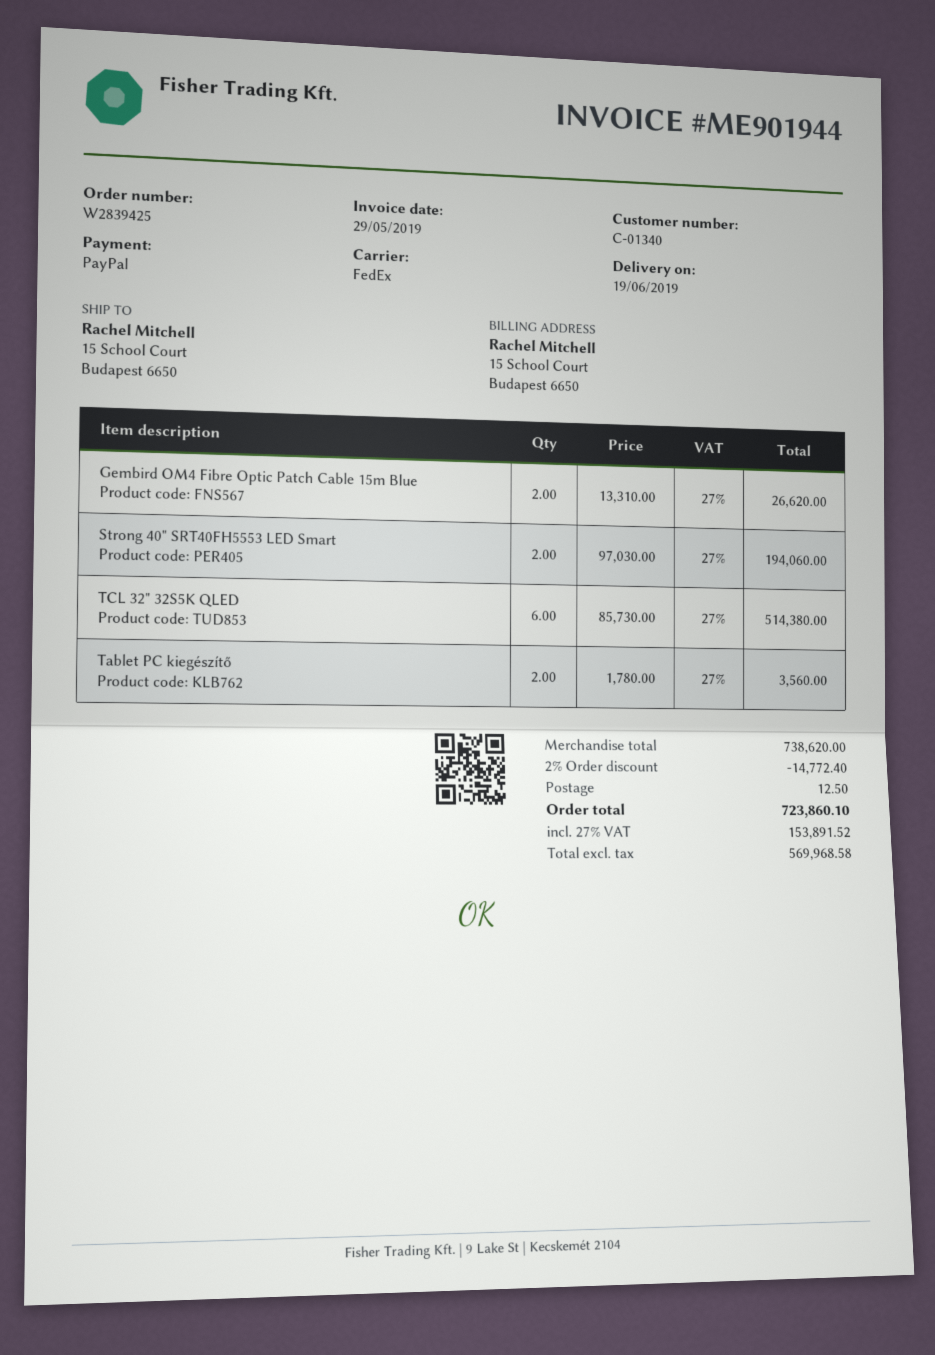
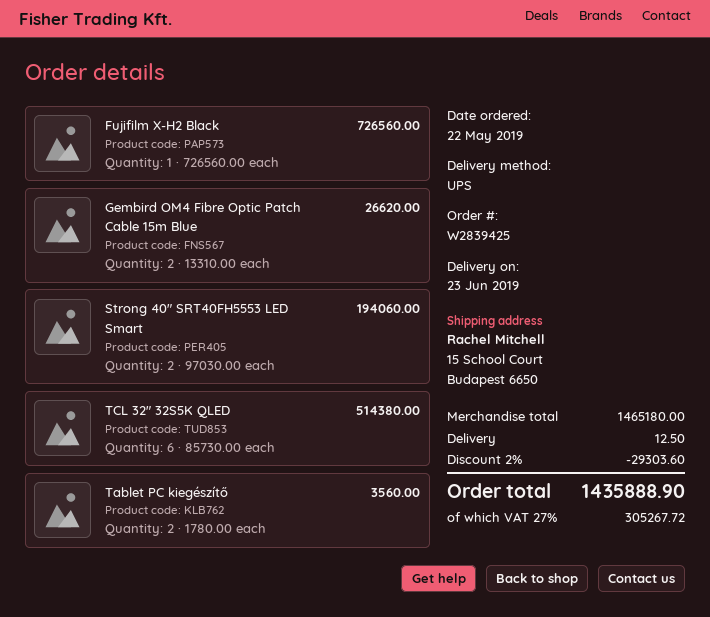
delivery date: 2019-06-19 -> 2019-06-23
shipping method: FedEx -> UPS
Fujifilm X-H2 Black: none -> 1 x 726560.00 = 726560.00
subtotal: 738620.00 -> 1465180.00
discount: 2% = 14772.40 -> 2% = 29303.60
tax: 27% = 153891.52 -> 27% = 305267.72
total: 723860.10 -> 1435888.90

